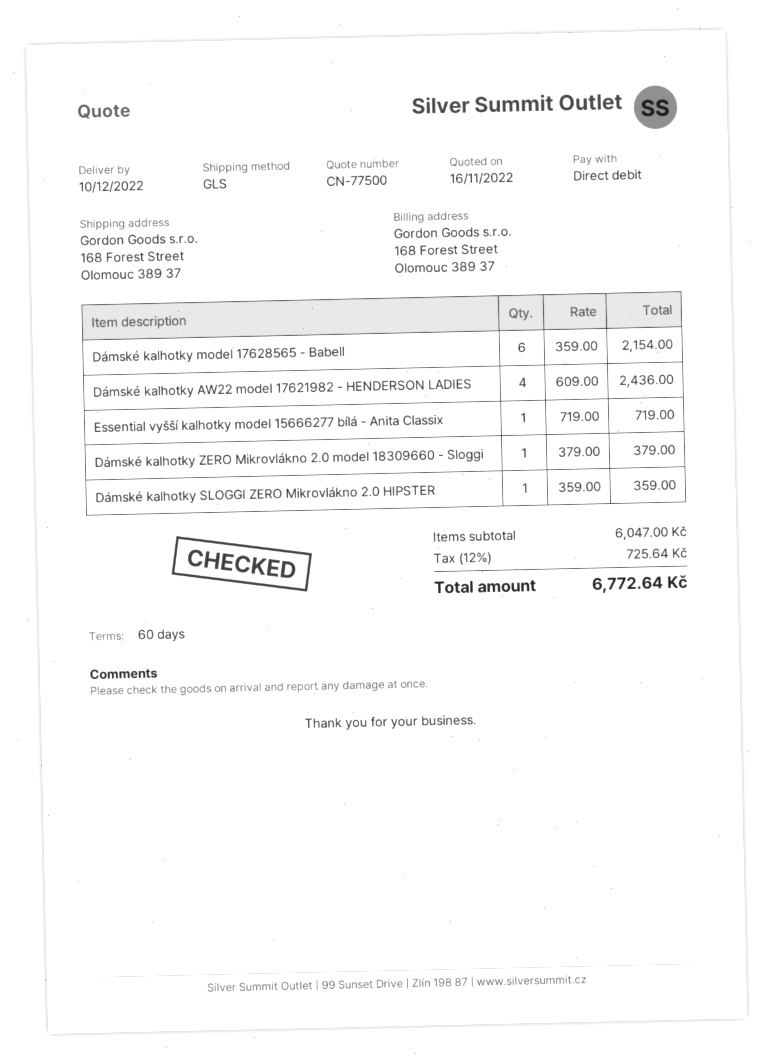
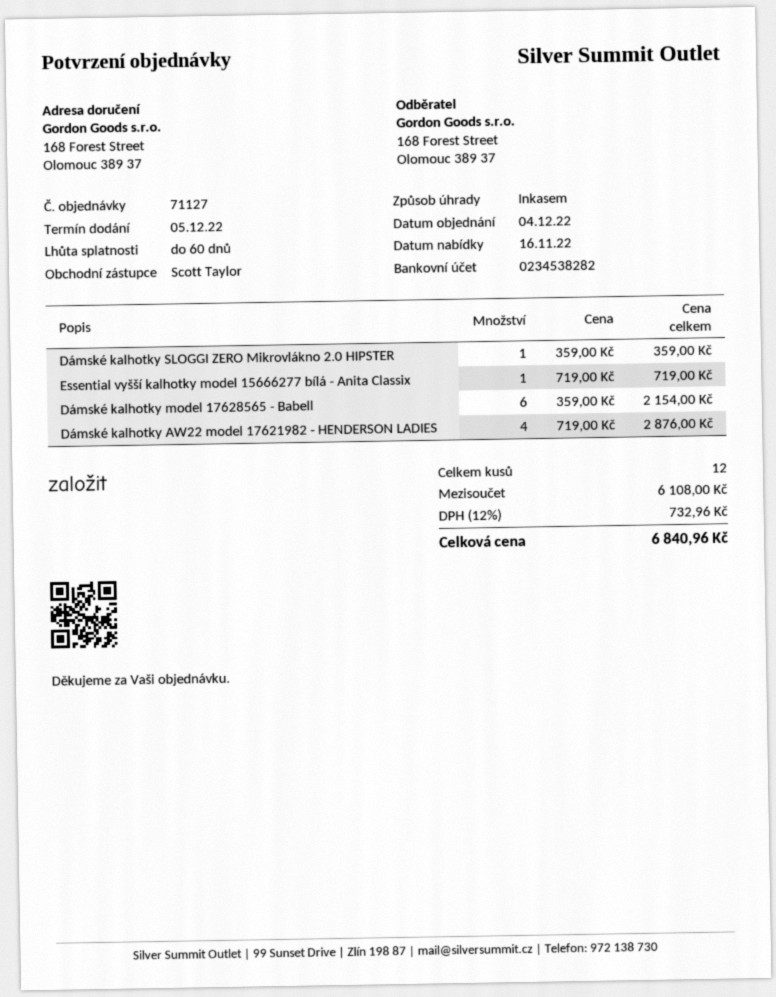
delivery date: 2022-12-10 -> 2022-12-05
Dámské kalhotky AW22 model 17621982 - HENDERSON LADIES: 4 x 609.00 = 2436.00 -> 4 x 719.00 = 2876.00
Dámské kalhotky ZERO Mikrovlákno 2.0 model 18309660 - Sloggi: 1 x 379.00 = 379.00 -> none
subtotal: 6047.00 -> 6108.00
tax: 12% = 725.64 -> 12% = 732.96
total: 6772.64 -> 6840.96

